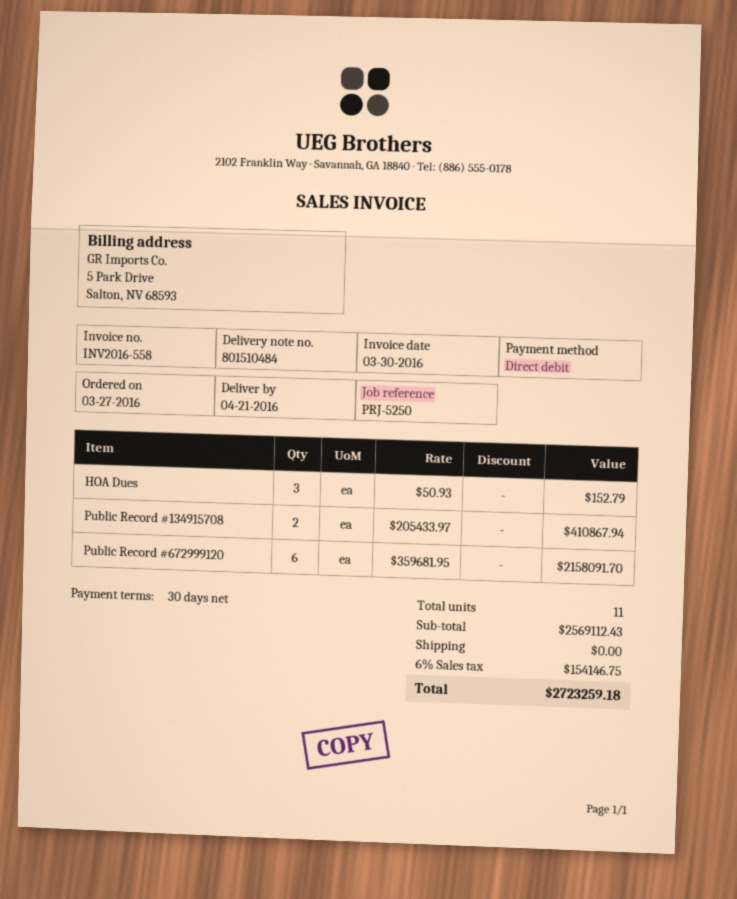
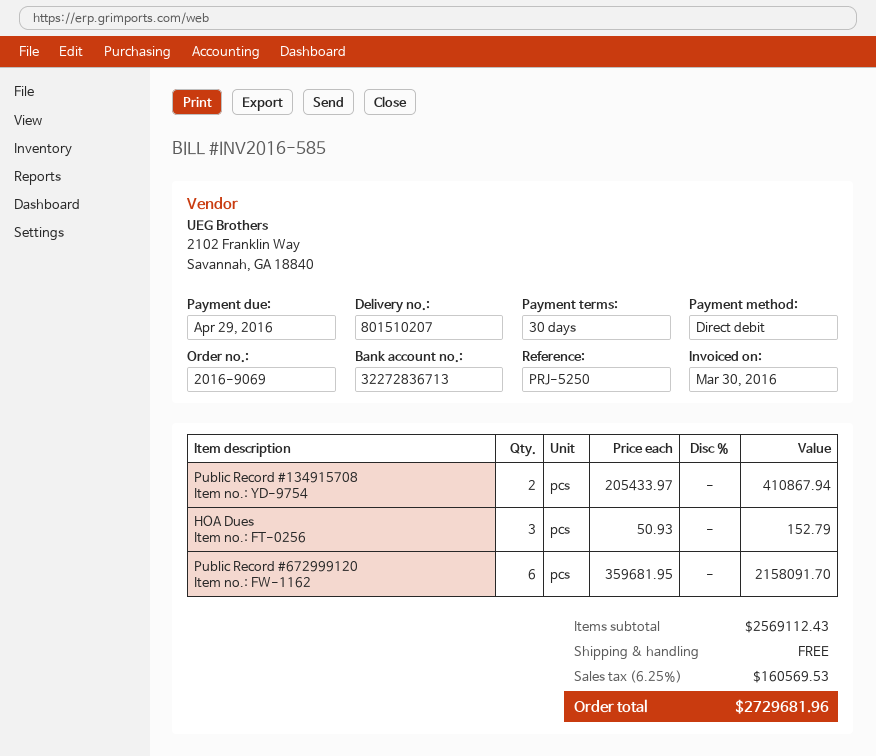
delivery note number: 801510484 -> 801510207
invoice number: INV2016-558 -> INV2016-585
tax: 6% = 154146.75 -> 6.25% = 160569.53
total: 2723259.18 -> 2729681.96

